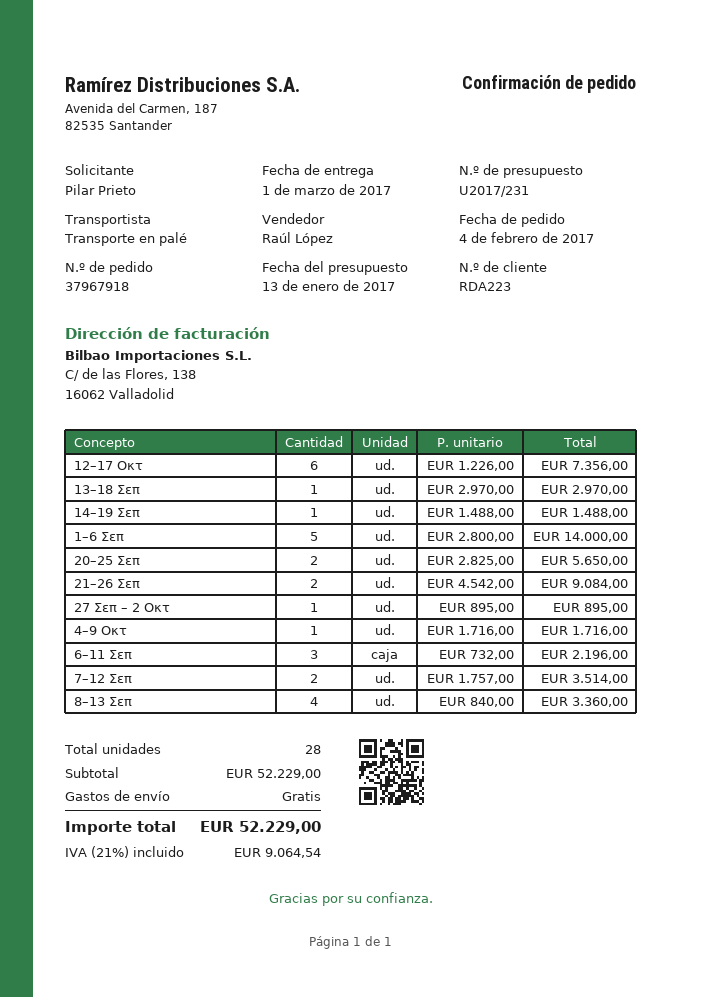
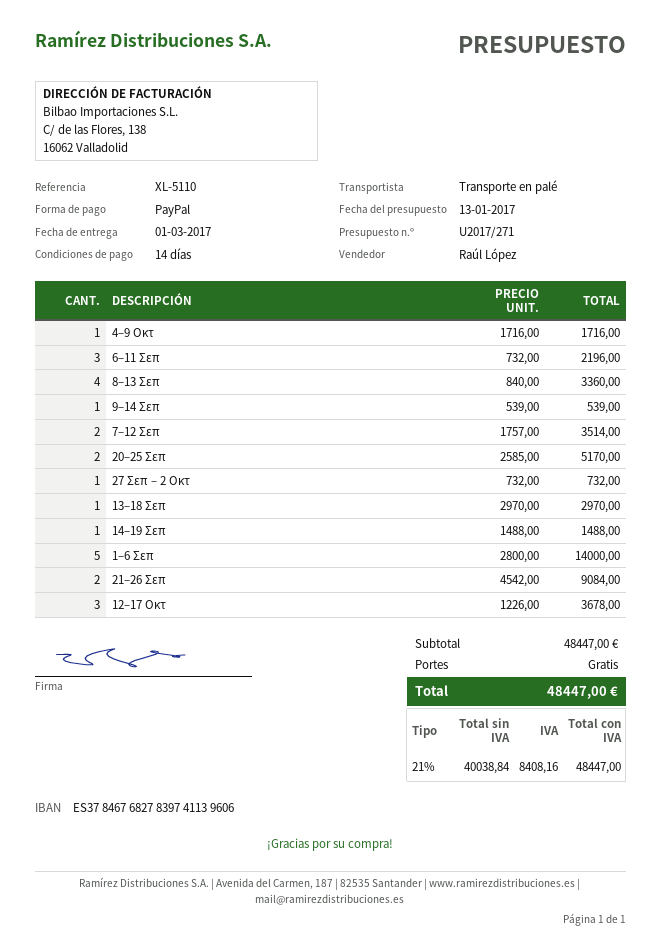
quote number: U2017/231 -> U2017/271
12–17 Οκτ: 6 x 1226.00 = 7356.00 -> 3 x 1226.00 = 3678.00
20–25 Σεπ: 2 x 2825.00 = 5650.00 -> 2 x 2585.00 = 5170.00
27 Σεπ – 2 Οκτ: 1 x 895.00 = 895.00 -> 1 x 732.00 = 732.00
9–14 Σεπ: none -> 1 x 539.00 = 539.00
subtotal: 52229.00 -> 48447.00
tax: 21% = 9064.54 -> 21% = 8408.16
total: 52229.00 -> 48447.00

